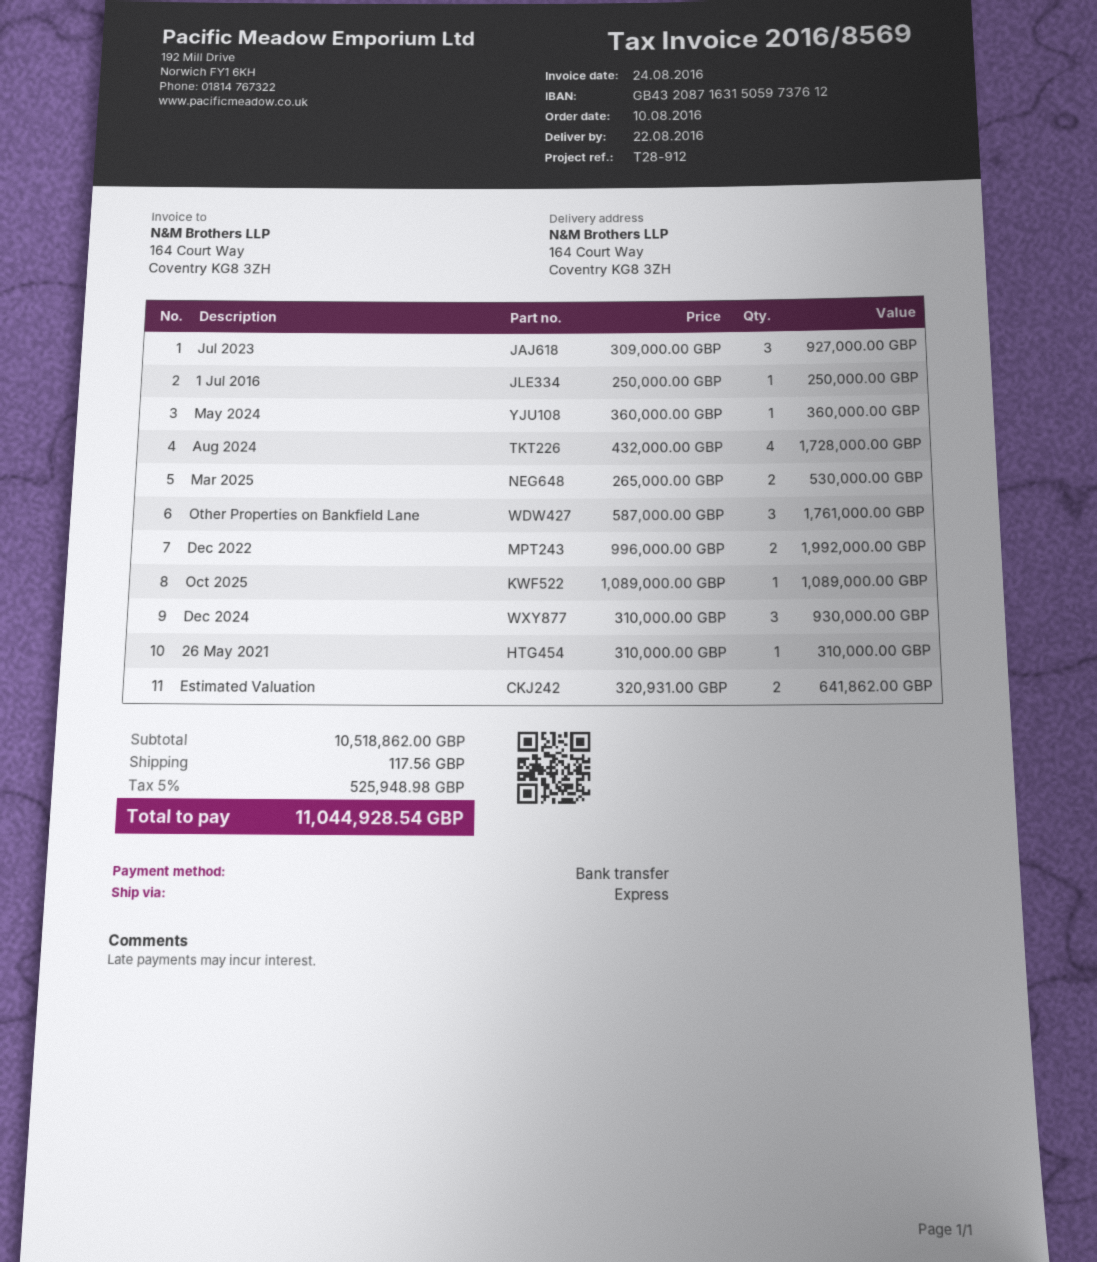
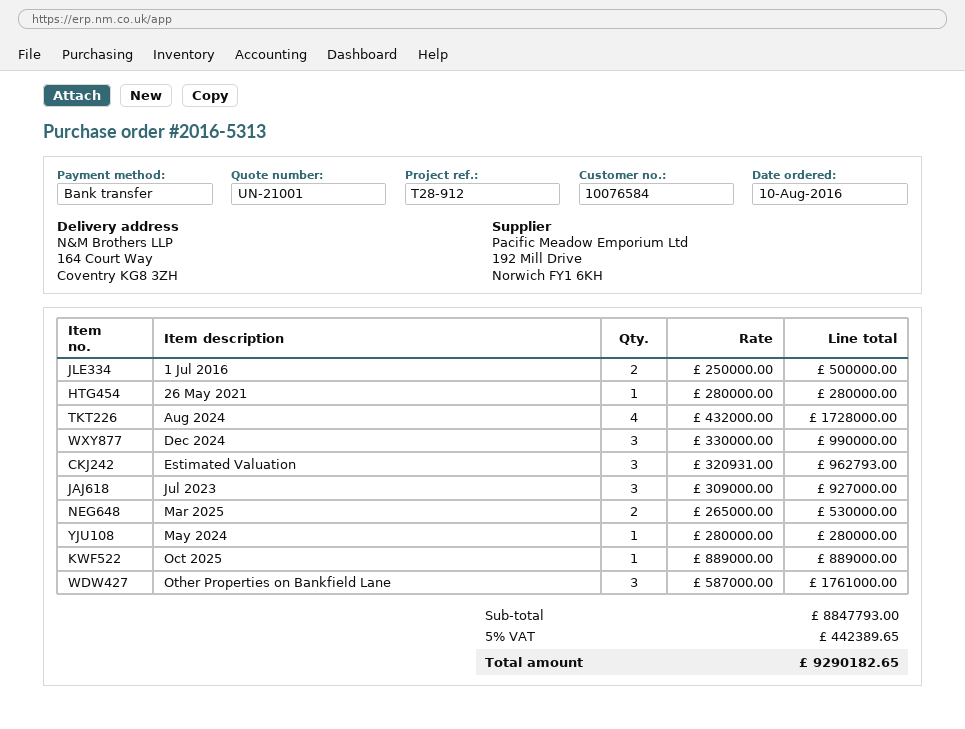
1 Jul 2016: 1 x 250000.00 = 250000.00 -> 2 x 250000.00 = 500000.00
May 2024: 1 x 360000.00 = 360000.00 -> 1 x 280000.00 = 280000.00
Dec 2022: 2 x 996000.00 = 1992000.00 -> none
Oct 2025: 1 x 1089000.00 = 1089000.00 -> 1 x 889000.00 = 889000.00
Dec 2024: 3 x 310000.00 = 930000.00 -> 3 x 330000.00 = 990000.00
26 May 2021: 1 x 310000.00 = 310000.00 -> 1 x 280000.00 = 280000.00
Estimated Valuation: 2 x 320931.00 = 641862.00 -> 3 x 320931.00 = 962793.00
subtotal: 10518862.00 -> 8847793.00
shipping: 117.56 -> none
tax: 5% = 525948.98 -> 5% = 442389.65
total: 11044928.54 -> 9290182.65

